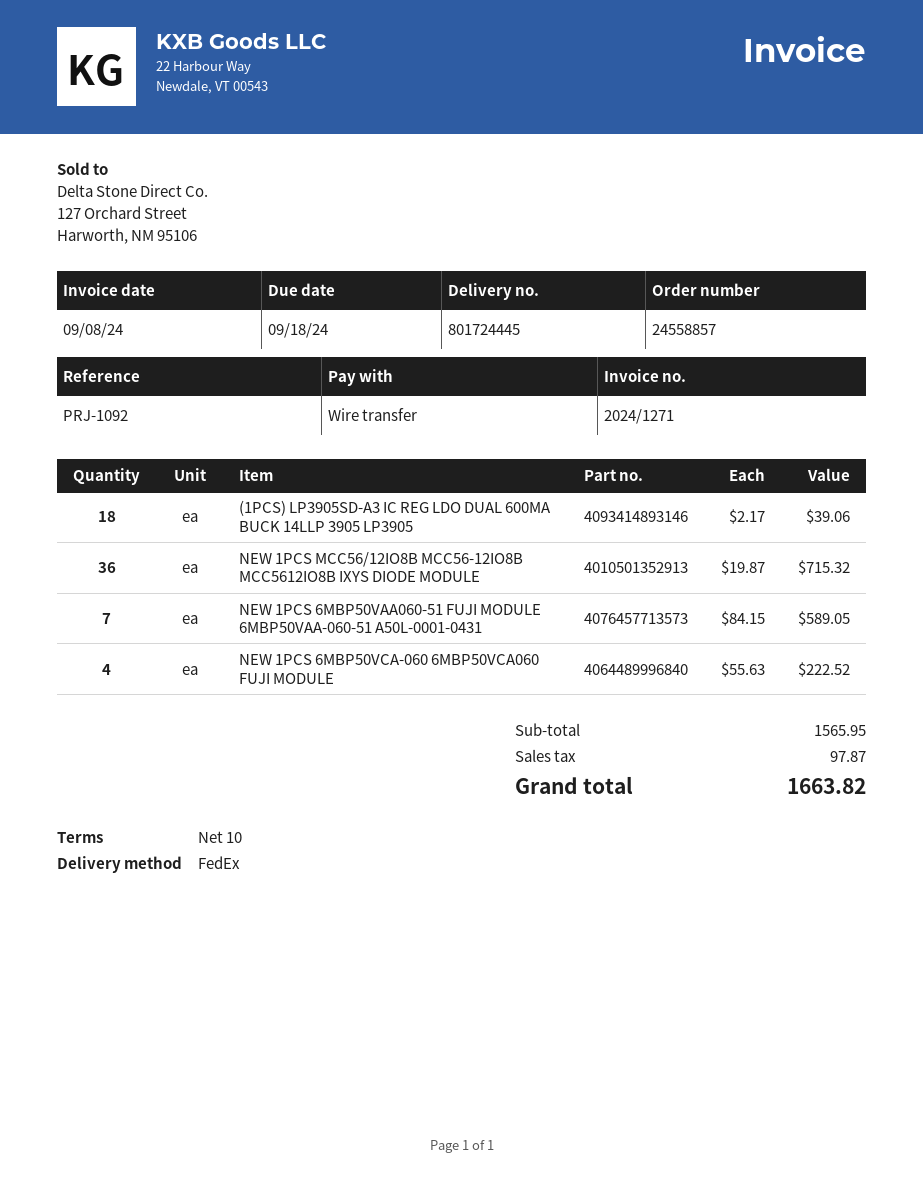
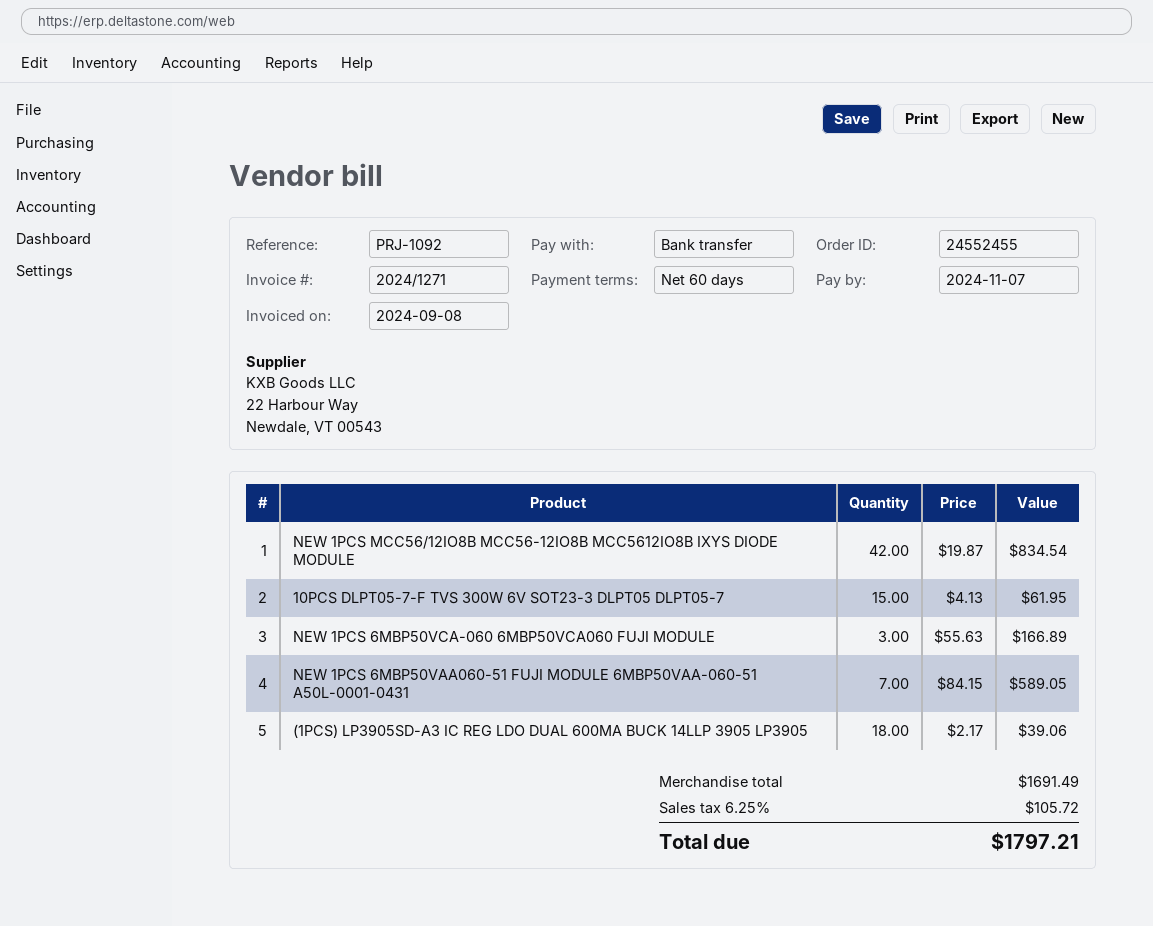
order number: 24558857 -> 24552455
payment terms: 10 days -> 60 days
due date: 2024-09-18 -> 2024-11-07
NEW 1PCS MCC56/12IO8B MCC56-12IO8B MCC5612IO8B IXYS DIODE MODULE: 36 x 19.87 = 715.32 -> 42 x 19.87 = 834.54
NEW 1PCS 6MBP50VCA-060 6MBP50VCA060 FUJI MODULE: 4 x 55.63 = 222.52 -> 3 x 55.63 = 166.89
10PCS DLPT05-7-F TVS 300W 6V SOT23-3 DLPT05 DLPT05-7: none -> 15 x 4.13 = 61.95
subtotal: 1565.95 -> 1691.49
tax: 97.87 -> 105.72
total: 1663.82 -> 1797.21

